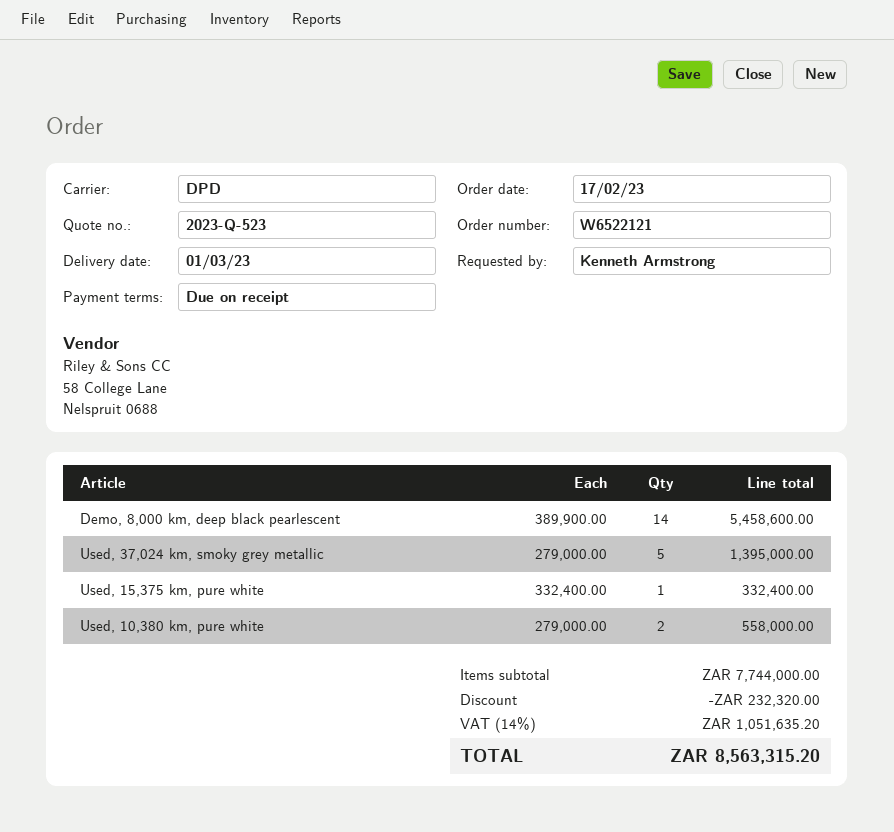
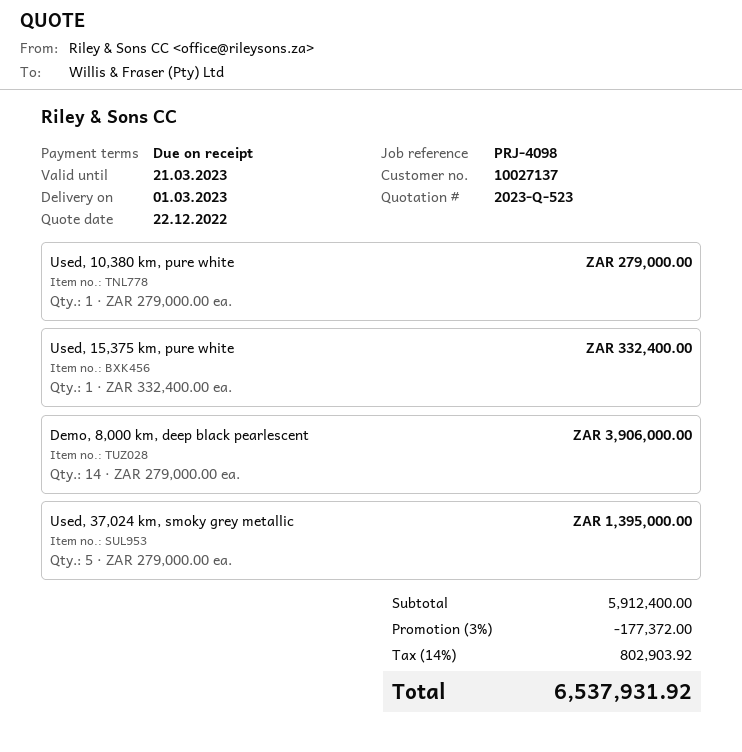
Demo, 8,000 km, deep black pearlescent: 14 x 389900.00 = 5458600.00 -> 14 x 279000.00 = 3906000.00
Used, 10,380 km, pure white: 2 x 279000.00 = 558000.00 -> 1 x 279000.00 = 279000.00
subtotal: 7744000.00 -> 5912400.00
discount: 232320.00 -> 177372.00
tax: 14% = 1051635.20 -> 14% = 802903.92
total: 8563315.20 -> 6537931.92

